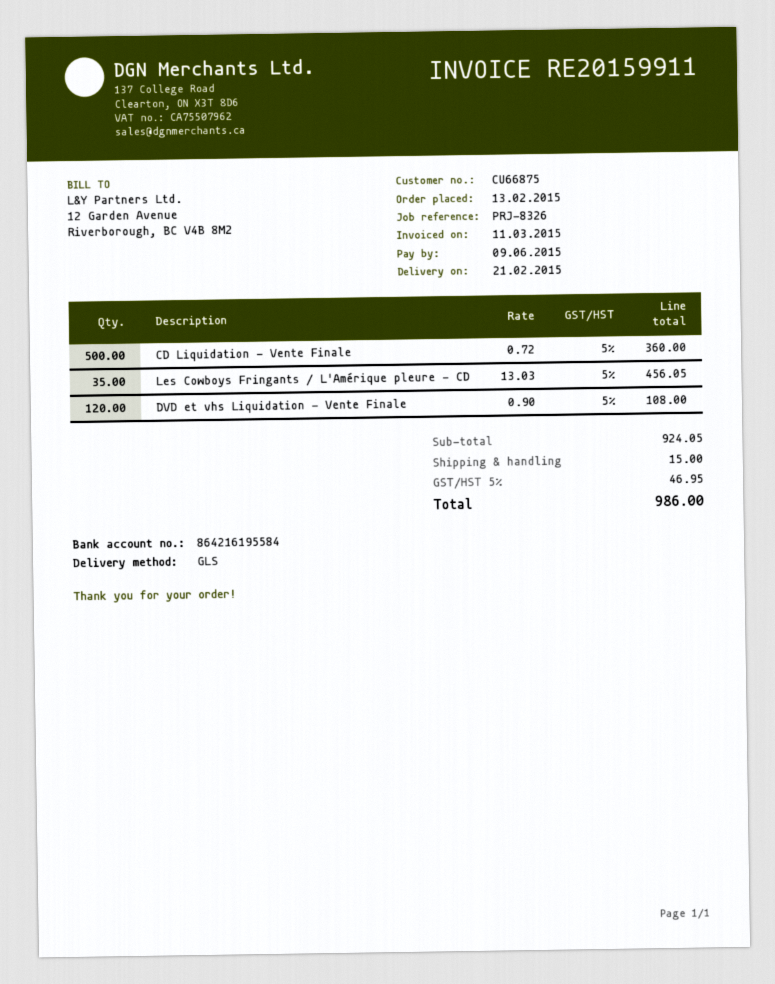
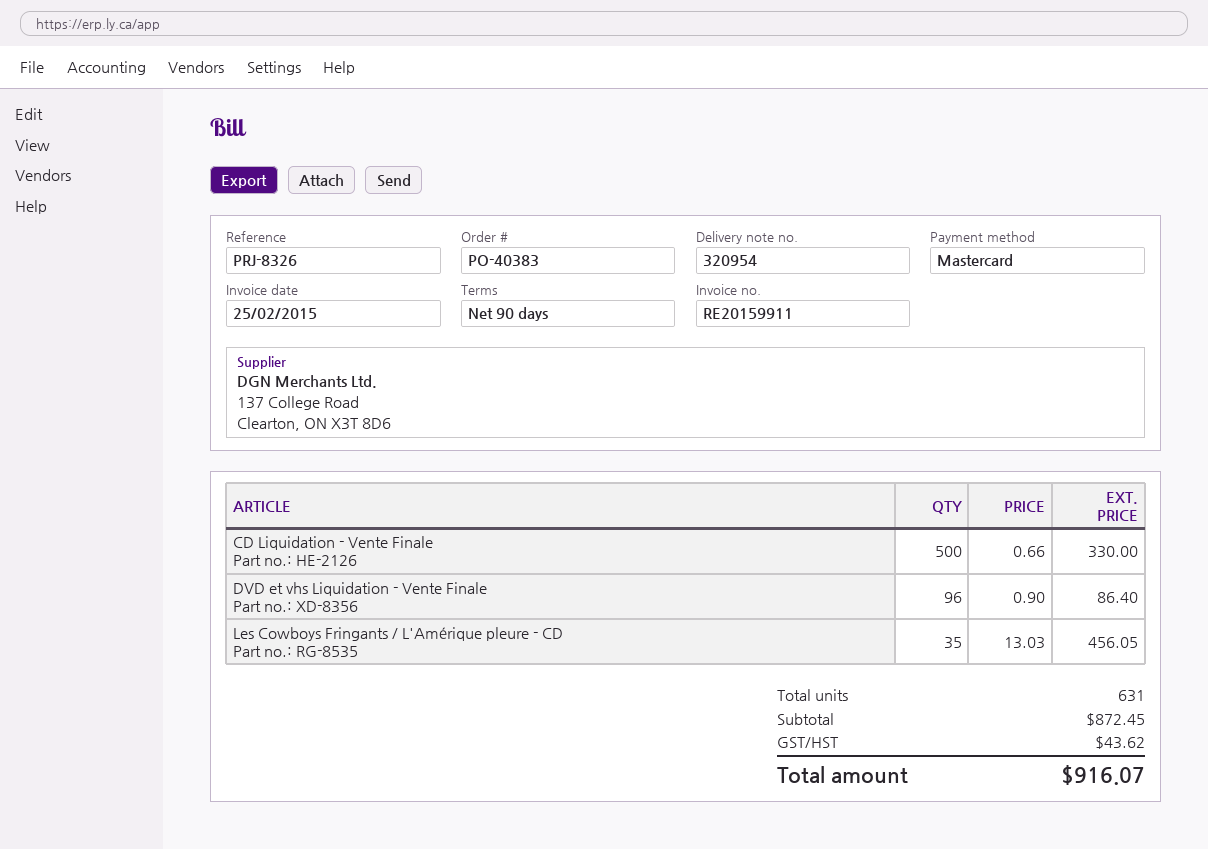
invoice date: 2015-03-11 -> 2015-02-25
CD Liquidation - Vente Finale: 500 x 0.72 = 360.00 -> 500 x 0.66 = 330.00
DVD et vhs Liquidation - Vente Finale: 120 x 0.90 = 108.00 -> 96 x 0.90 = 86.40
subtotal: 924.05 -> 872.45
shipping: 15.00 -> none
tax: 46.95 -> 43.62
total: 986.00 -> 916.07

